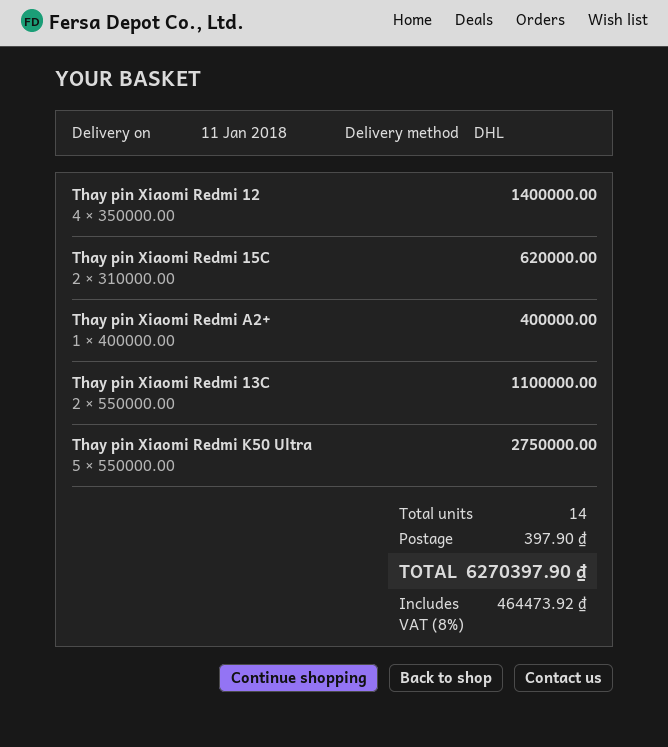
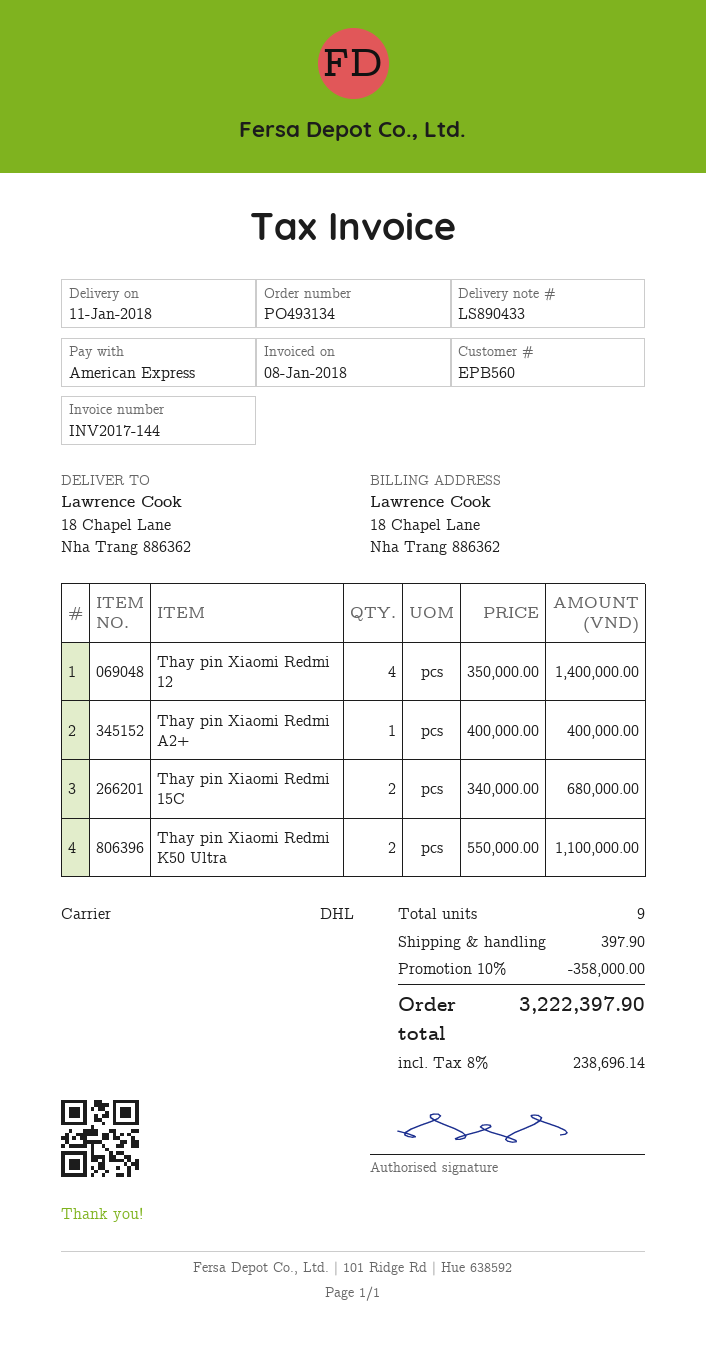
Thay pin Xiaomi Redmi 15C: 2 x 310000.00 = 620000.00 -> 2 x 340000.00 = 680000.00
Thay pin Xiaomi Redmi 13C: 2 x 550000.00 = 1100000.00 -> none
Thay pin Xiaomi Redmi K50 Ultra: 5 x 550000.00 = 2750000.00 -> 2 x 550000.00 = 1100000.00
total quantity: 14 -> 9
discount: none -> 10% = 358000.00
tax: 8% = 464473.92 -> 8% = 238696.14
total: 6270397.90 -> 3222397.90

